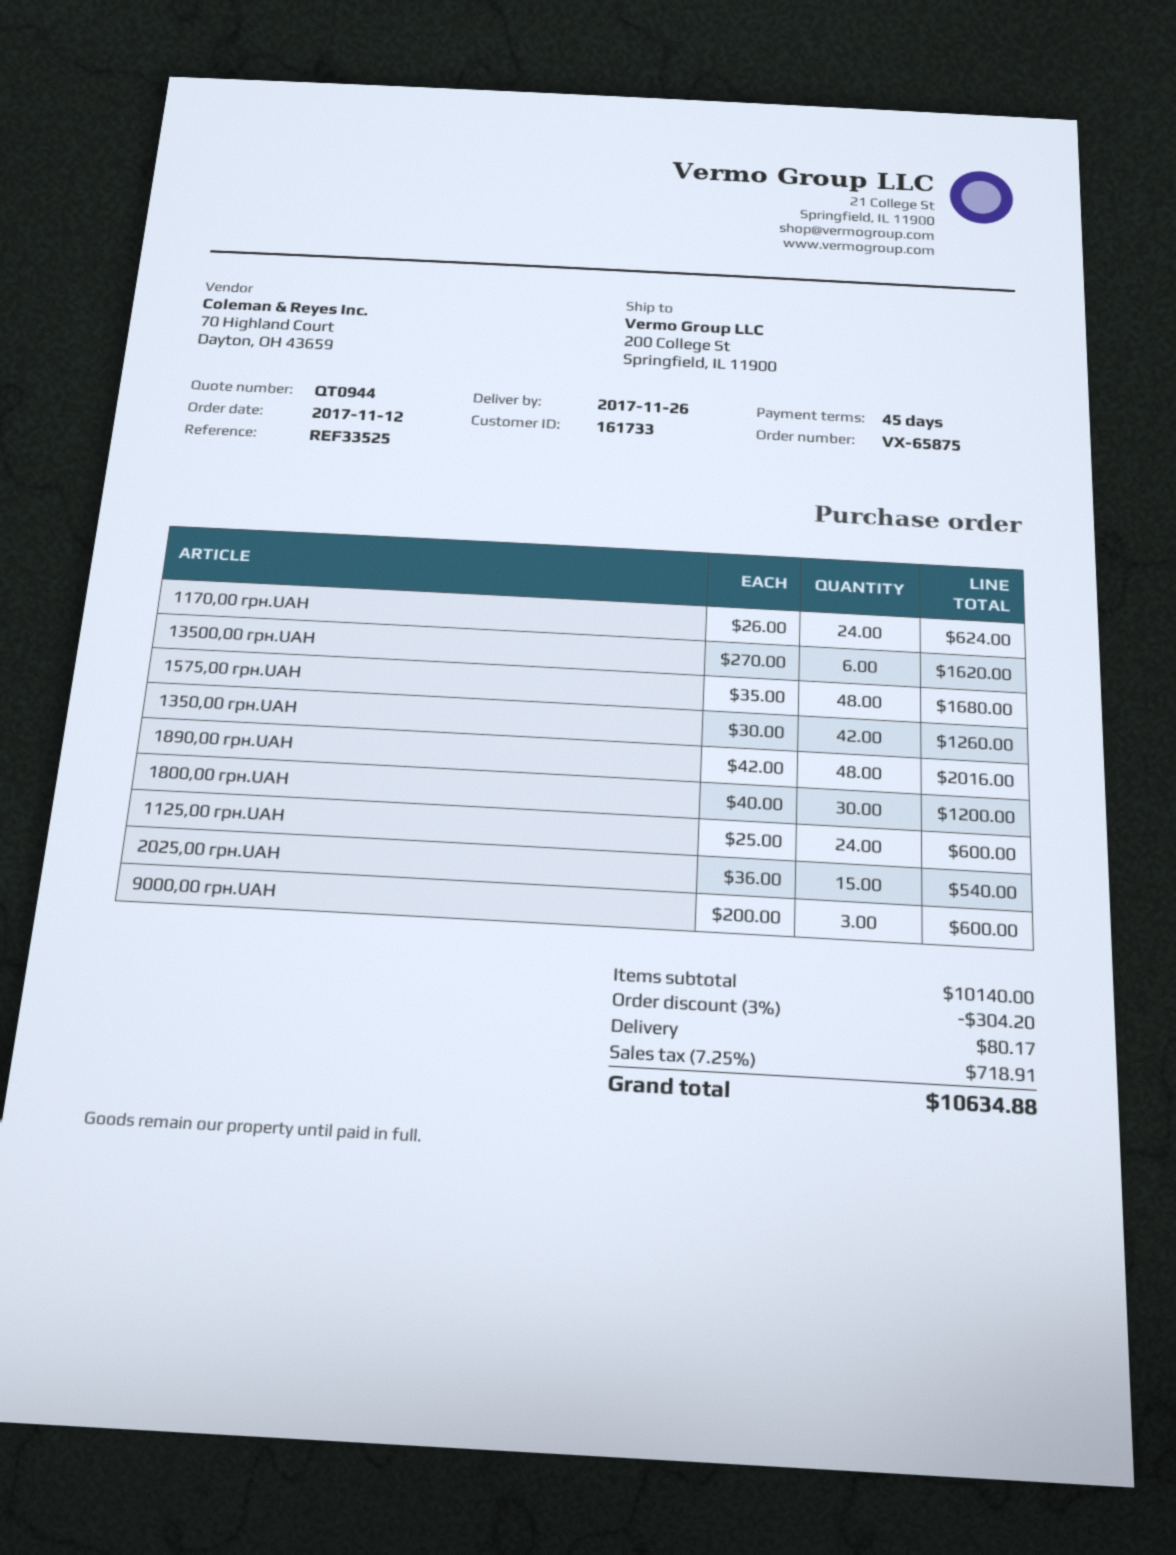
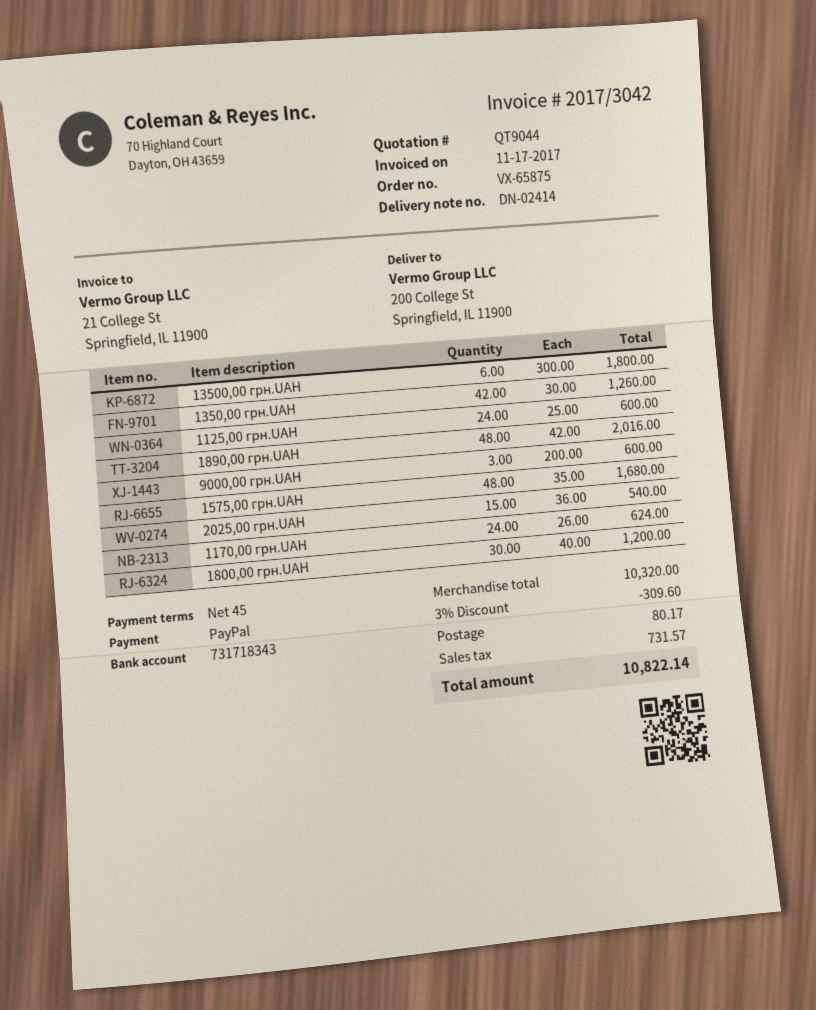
quote number: QT0944 -> QT9044
13500,00 грн.UAH: 6 x 270.00 = 1620.00 -> 6 x 300.00 = 1800.00
subtotal: 10140.00 -> 10320.00
discount: 3% = 304.20 -> 3% = 309.60
tax: 718.91 -> 731.57
total: 10634.88 -> 10822.14

